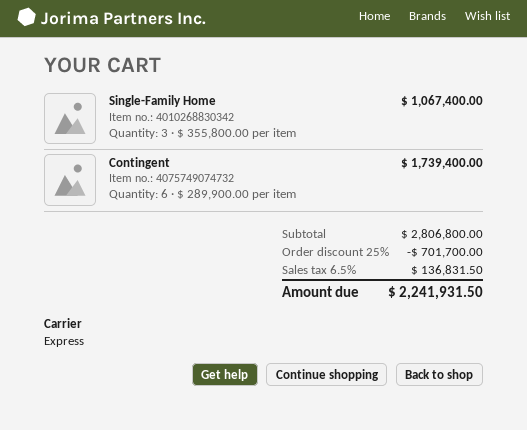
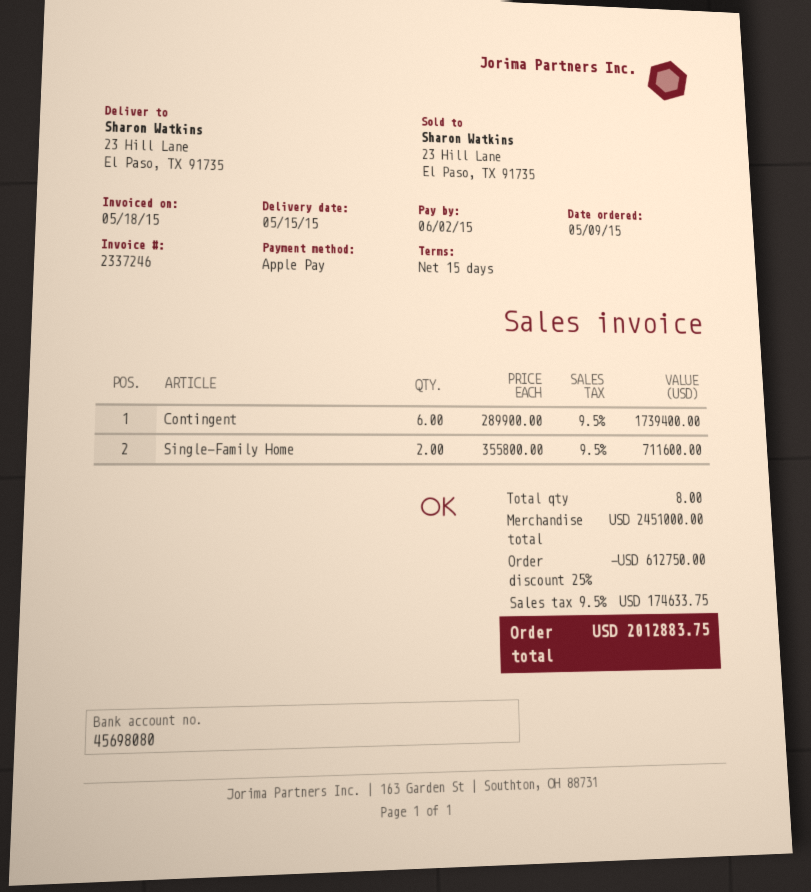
Single-Family Home: 3 x 355800.00 = 1067400.00 -> 2 x 355800.00 = 711600.00
subtotal: 2806800.00 -> 2451000.00
discount: 25% = 701700.00 -> 25% = 612750.00
tax: 6.5% = 136831.50 -> 9.5% = 174633.75
total: 2241931.50 -> 2012883.75

